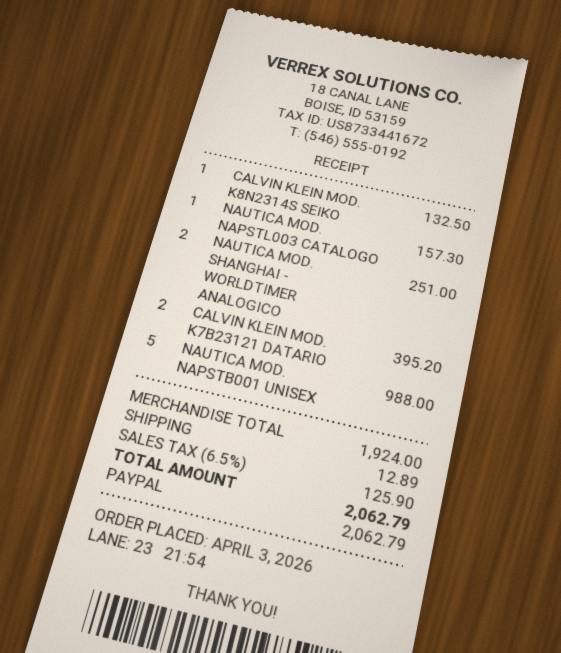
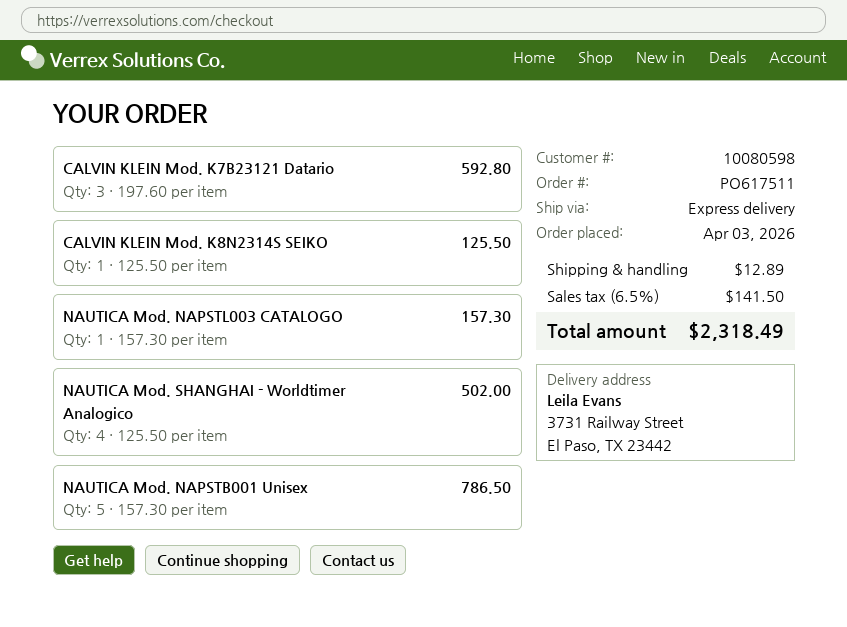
CALVIN KLEIN MOD. K8N2314S SEIKO: 1 for 132.50 -> 1 for 125.50
NAUTICA MOD. SHANGHAI - WORLDTIMER ANALOGICO: 2 for 251.00 -> 4 for 502.00
CALVIN KLEIN MOD. K7B23121 DATARIO: 2 for 395.20 -> 3 for 592.80
NAUTICA MOD. NAPSTB001 UNISEX: 5 for 988.00 -> 5 for 786.50
tax: 6.5% = 125.90 -> 6.5% = 141.50
total: 2062.79 -> 2318.49

